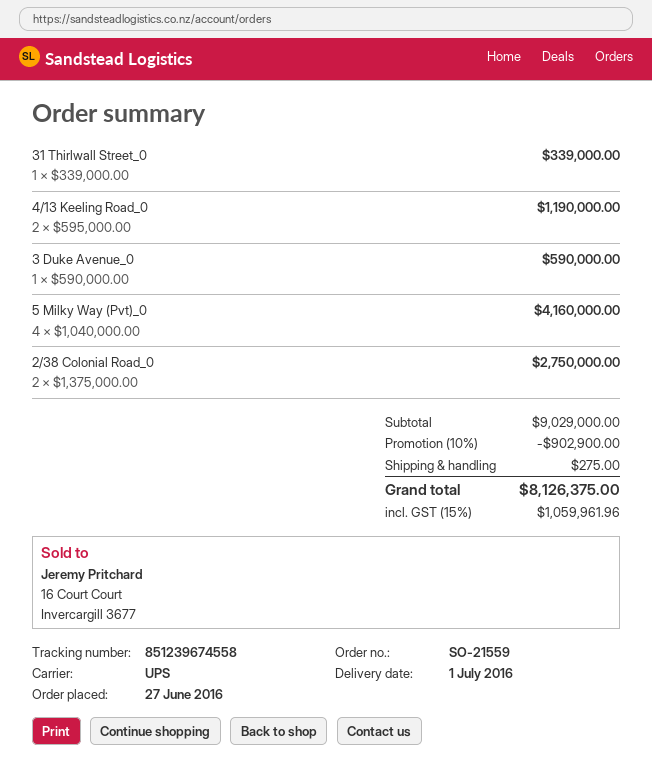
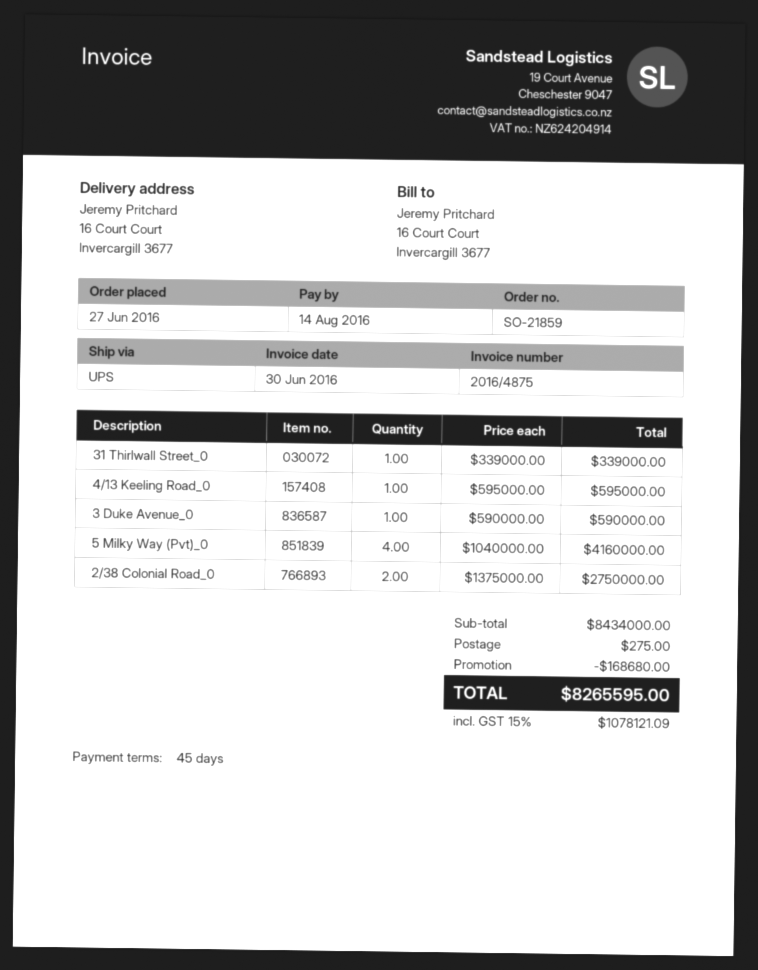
order number: SO-21559 -> SO-21859
4/13 Keeling Road_0: 2 x 595000.00 = 1190000.00 -> 1 x 595000.00 = 595000.00
subtotal: 9029000.00 -> 8434000.00
discount: 902900.00 -> 168680.00
tax: 15% = 1059961.96 -> 15% = 1078121.09
total: 8126375.00 -> 8265595.00

